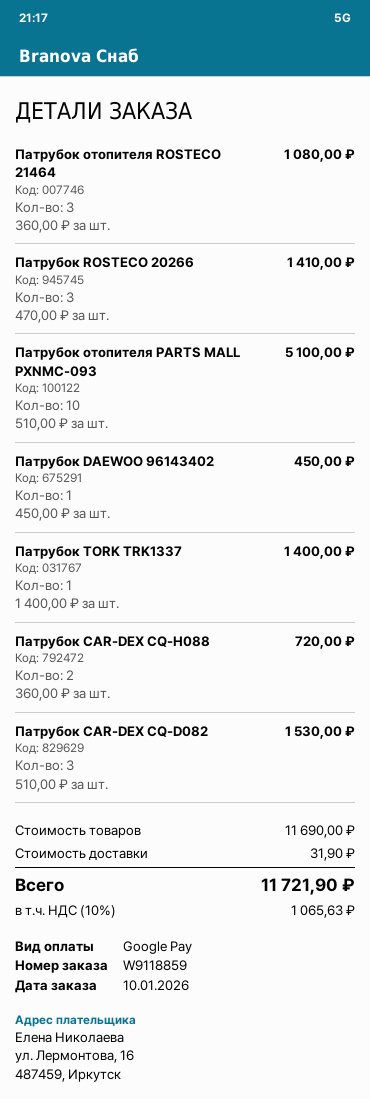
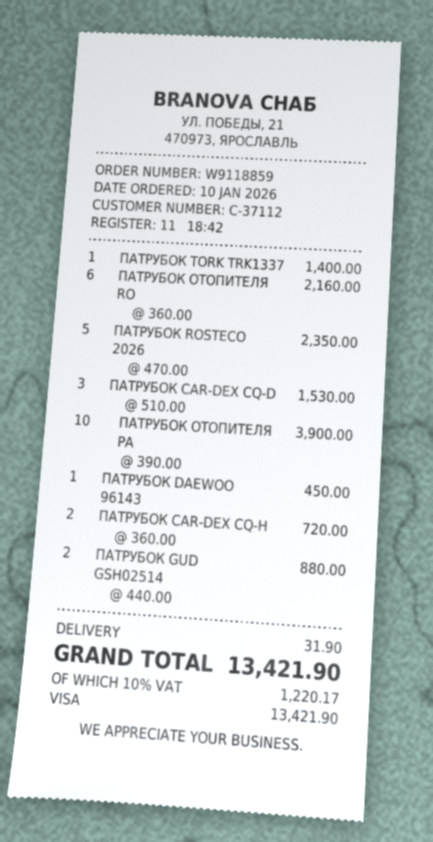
payment method: Google Pay -> Visa
Патрубок отопителя ROSTECO 21464: 3 x 360.00 = 1080.00 -> 6 x 360.00 = 2160.00
Патрубок ROSTECO 20266: 3 x 470.00 = 1410.00 -> 5 x 470.00 = 2350.00
Патрубок отопителя PARTS MALL PXNMC-093: 10 x 510.00 = 5100.00 -> 10 x 390.00 = 3900.00
ПАТРУБОК GUD GSH02514: none -> 2 x 440.00 = 880.00
tax: 10% = 1065.63 -> 10% = 1220.17
total: 11721.90 -> 13421.90

